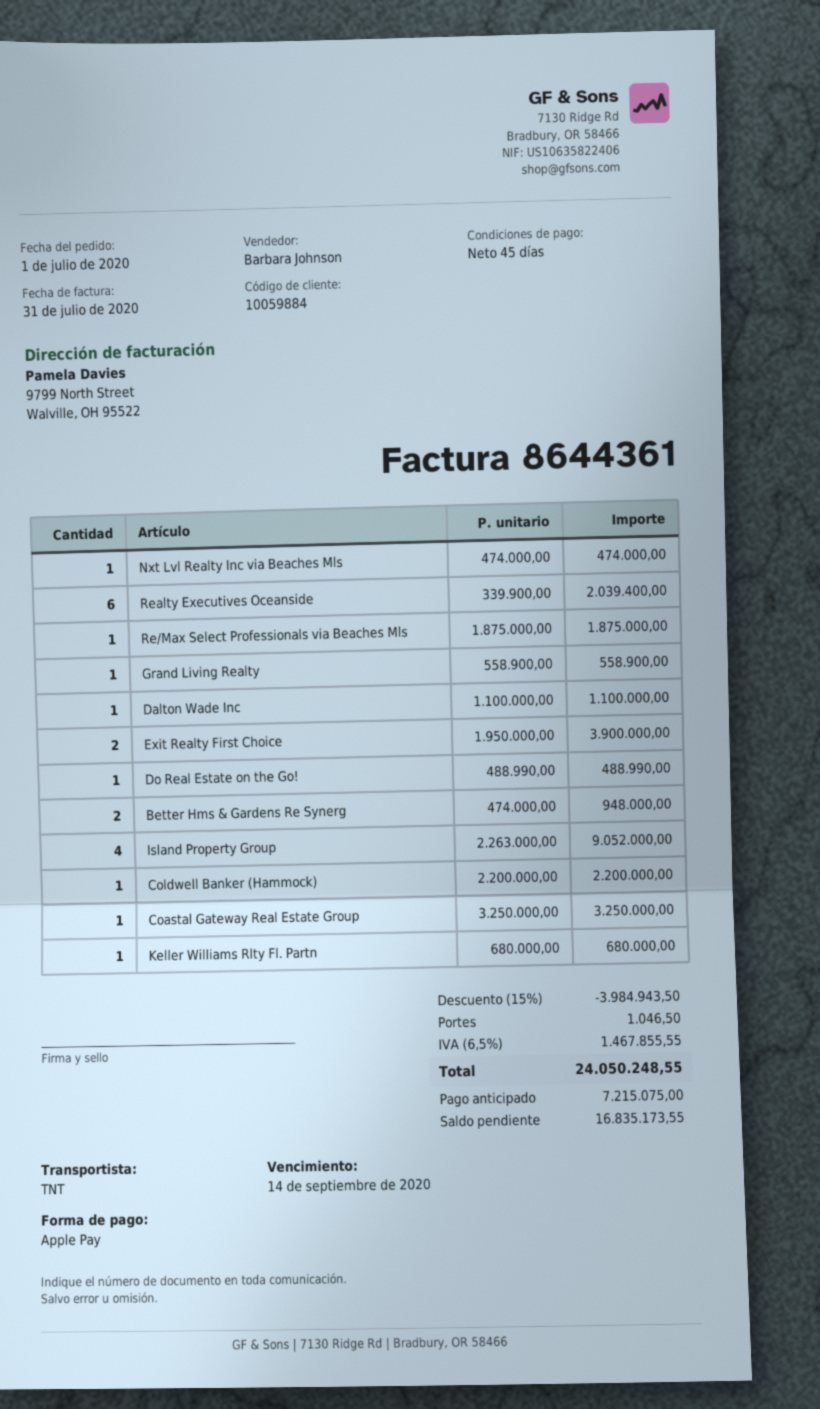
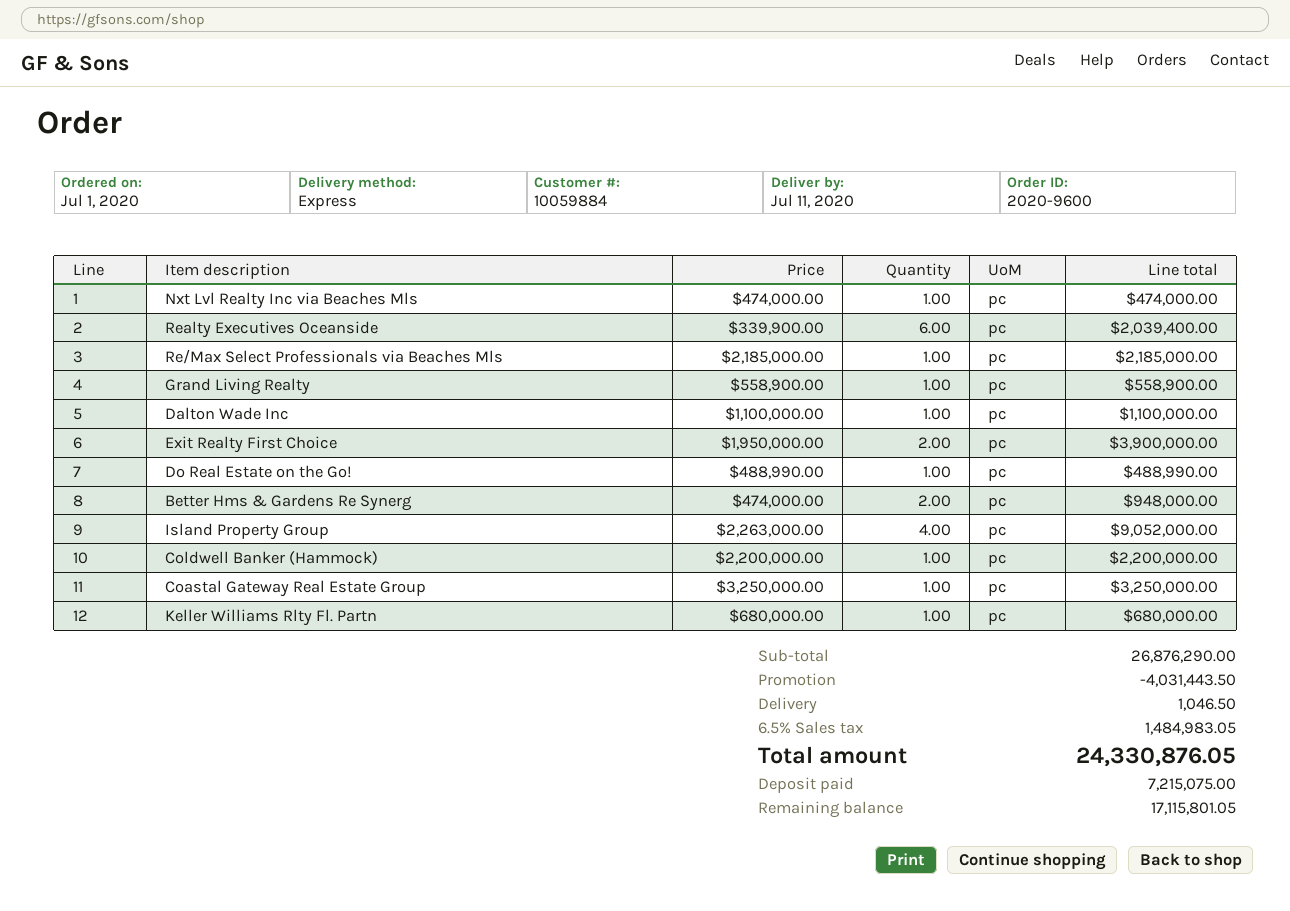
shipping method: TNT -> express
Re/Max Select Professionals via Beaches Mls: 1 x 1875000.00 = 1875000.00 -> 1 x 2185000.00 = 2185000.00
discount: 3984943.50 -> 4031443.50
tax: 6.5% = 1467855.55 -> 6.5% = 1484983.05
total: 24050248.55 -> 24330876.05
balance: 16835173.55 -> 17115801.05

